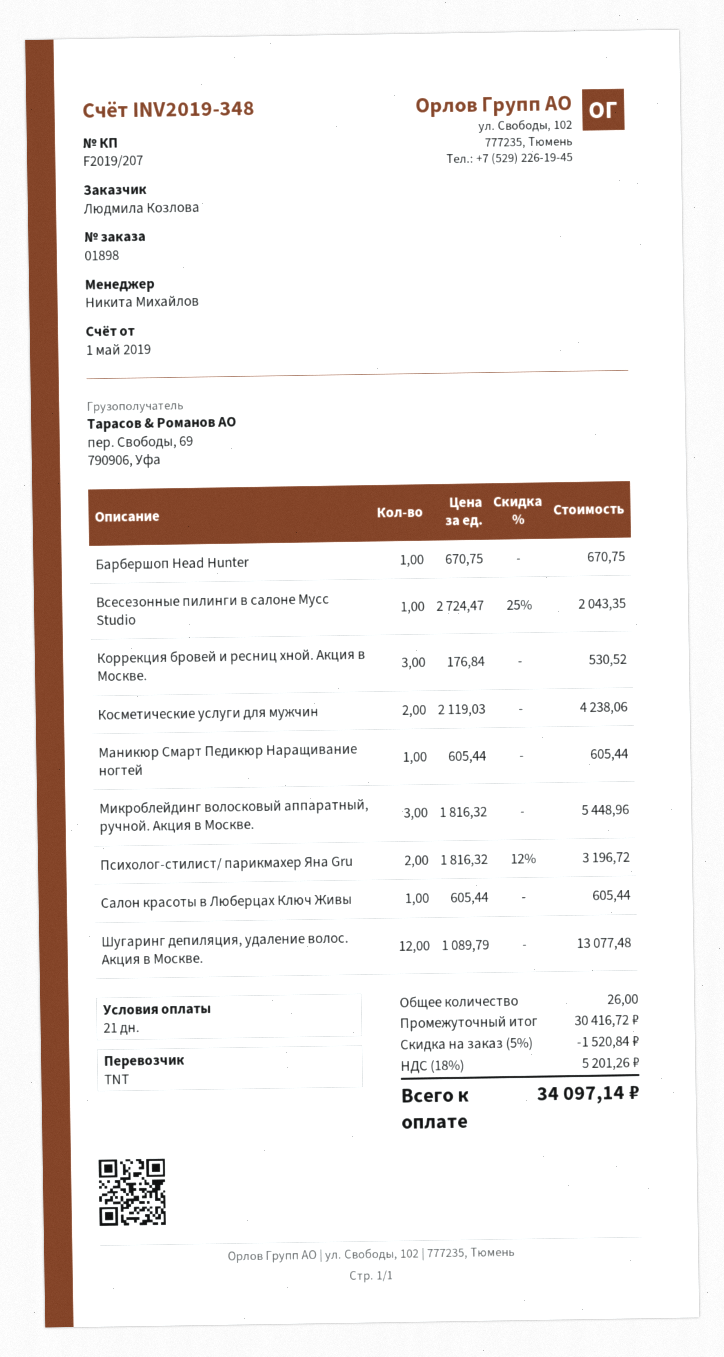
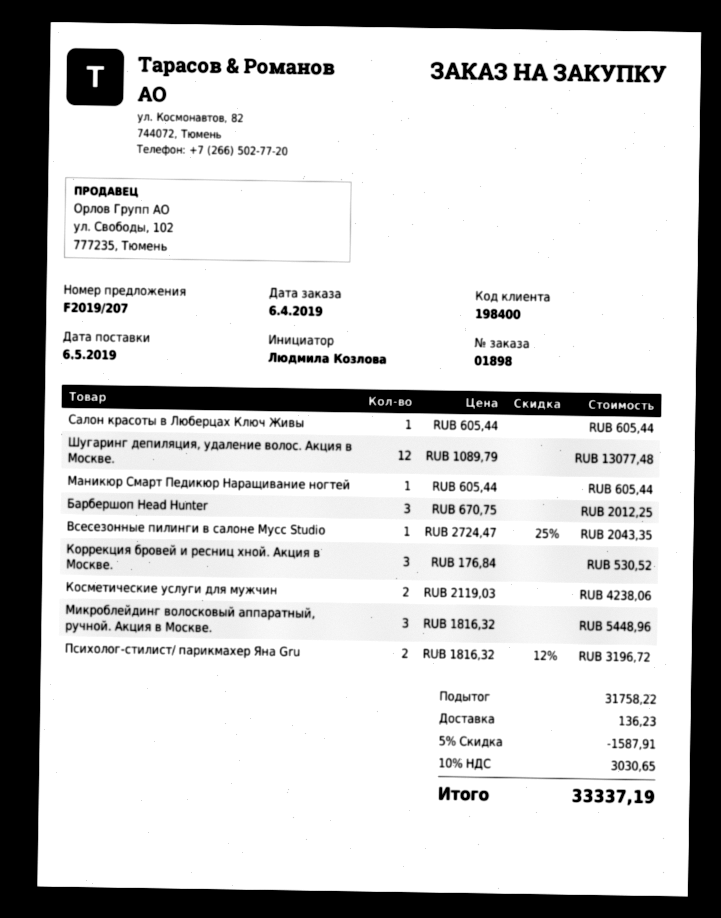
Барбершоп Head Hunter: 1 x 670.75 = 670.75 -> 3 x 670.75 = 2012.25
subtotal: 30416.72 -> 31758.22
discount: 5% = 1520.84 -> 5% = 1587.91
shipping: none -> 136.23
tax: 18% = 5201.26 -> 10% = 3030.65
total: 34097.14 -> 33337.19

